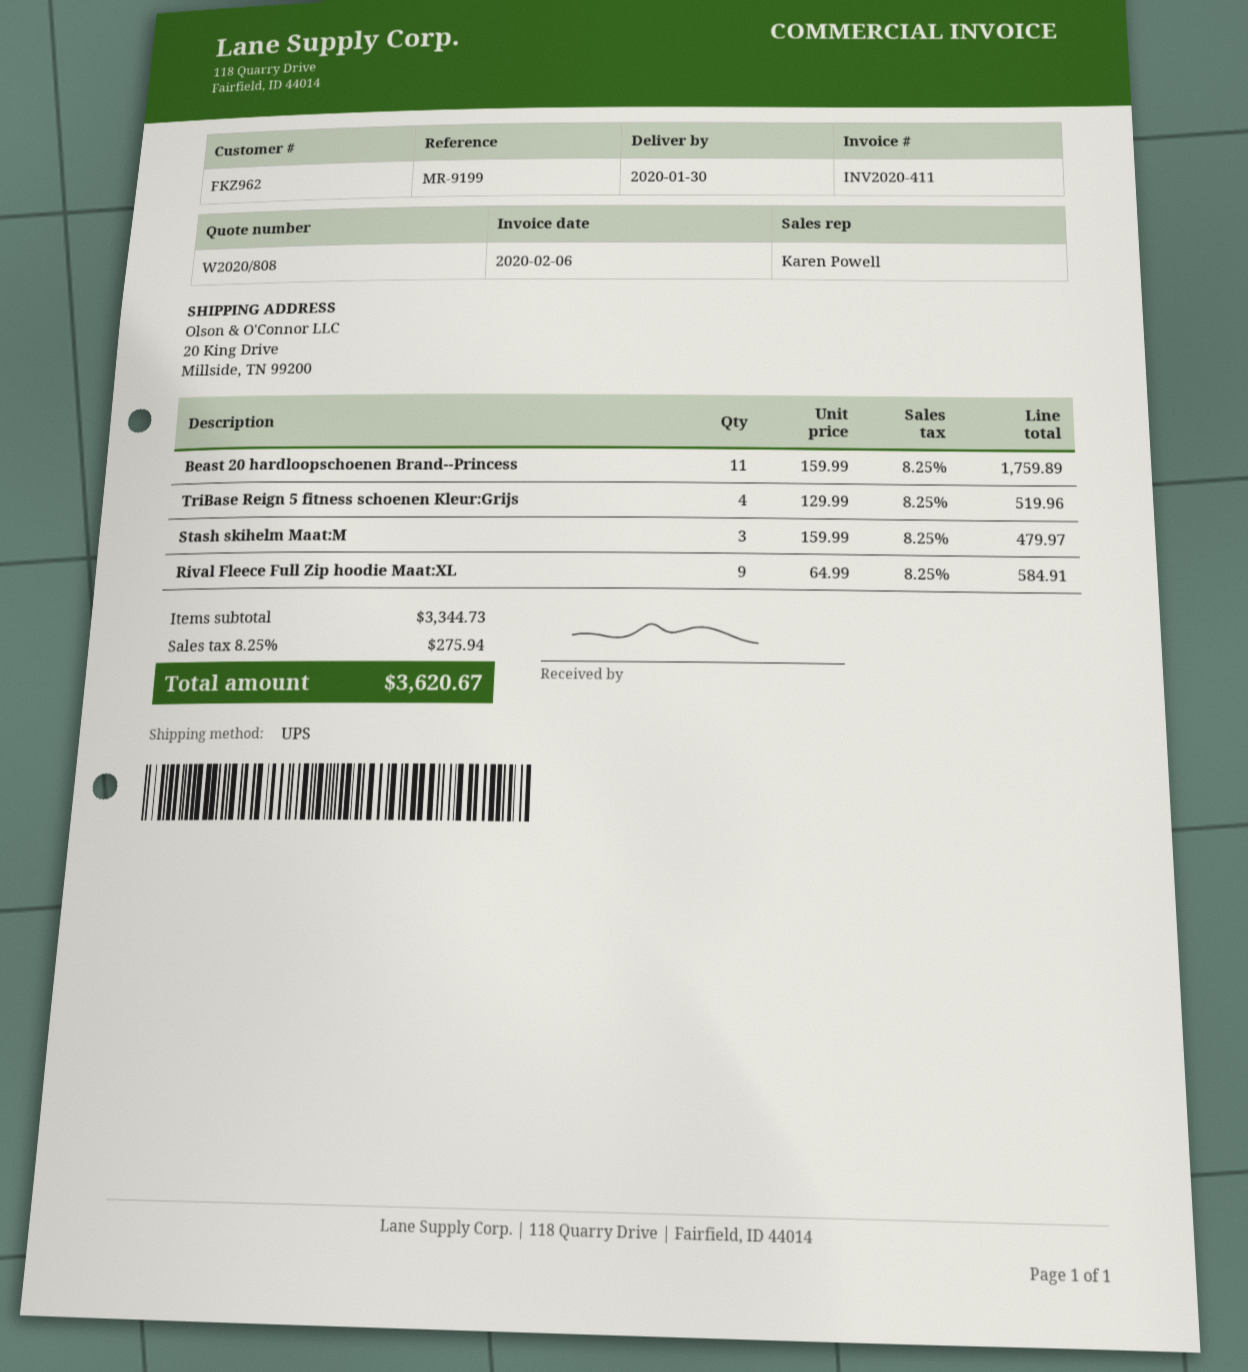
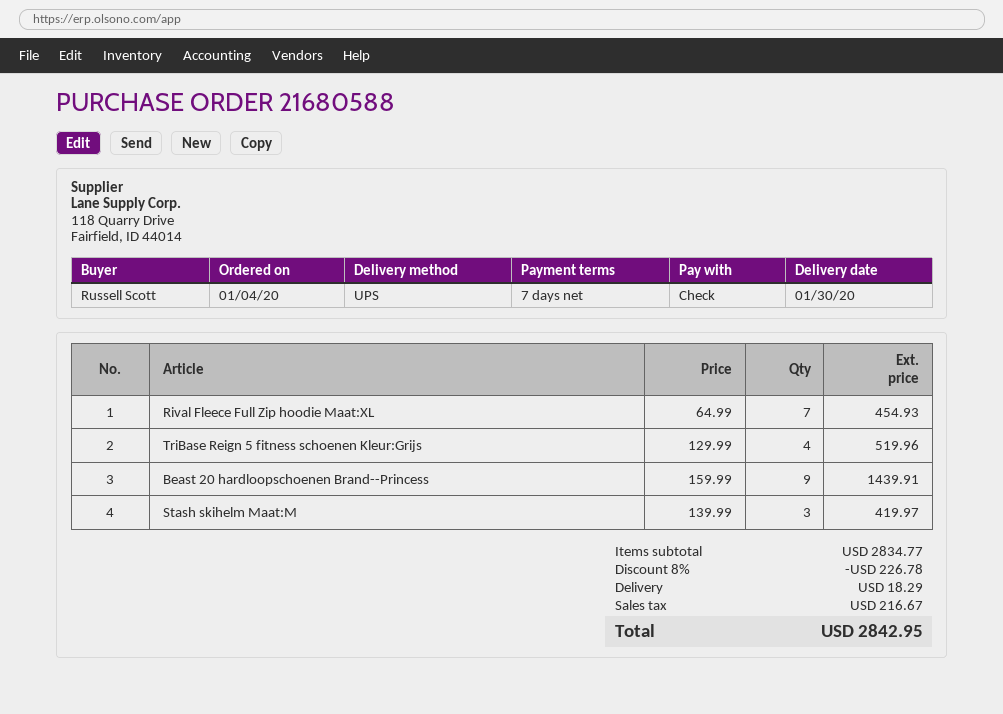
Beast 20 hardloopschoenen Brand--Princess: 11 x 159.99 = 1759.89 -> 9 x 159.99 = 1439.91
Stash skihelm Maat:M: 3 x 159.99 = 479.97 -> 3 x 139.99 = 419.97
Rival Fleece Full Zip hoodie Maat:XL: 9 x 64.99 = 584.91 -> 7 x 64.99 = 454.93
subtotal: 3344.73 -> 2834.77
discount: none -> 8% = 226.78
shipping: none -> 18.29
tax: 275.94 -> 216.67
total: 3620.67 -> 2842.95

